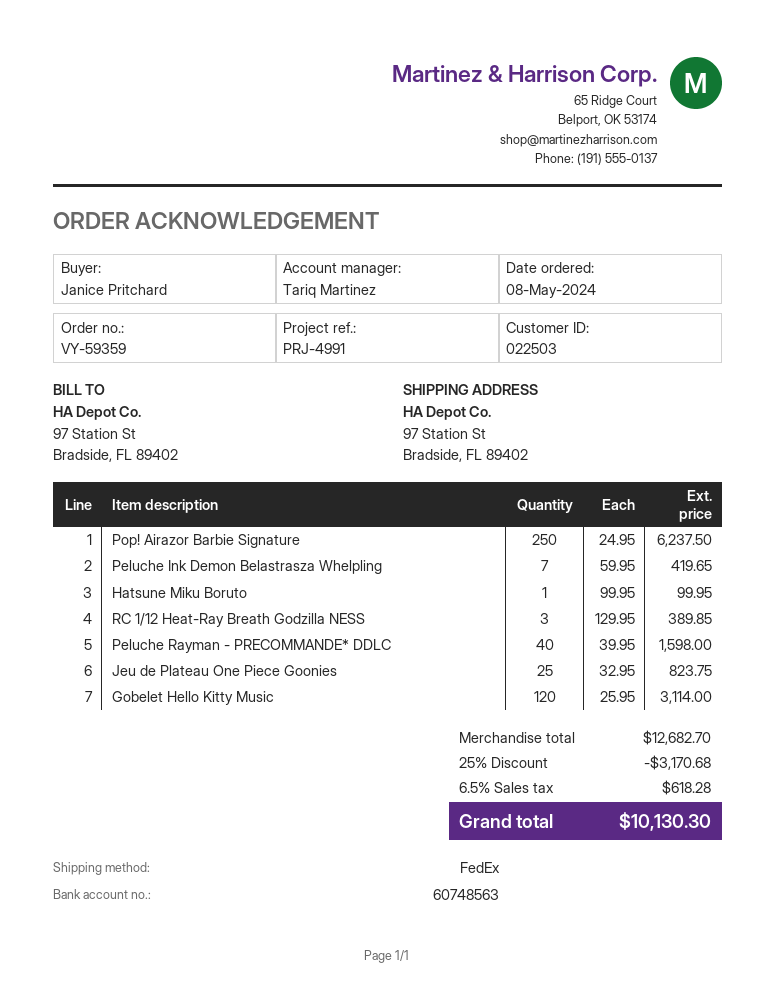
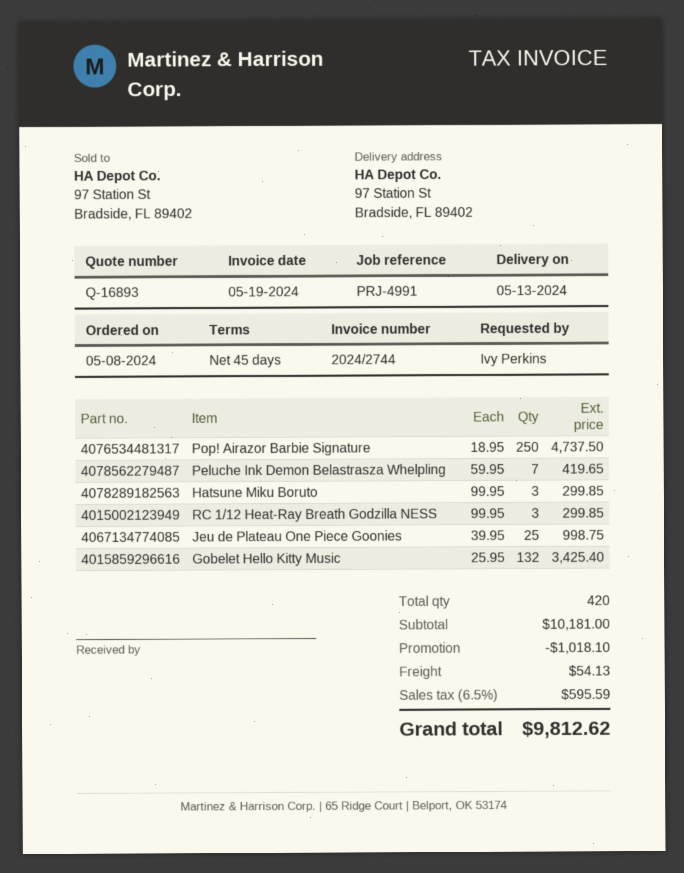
ordered by: Janice Pritchard -> Ivy Perkins
Pop! Airazor Barbie Signature: 250 x 24.95 = 6237.50 -> 250 x 18.95 = 4737.50
Hatsune Miku Boruto: 1 x 99.95 = 99.95 -> 3 x 99.95 = 299.85
RC 1/12 Heat-Ray Breath Godzilla NESS: 3 x 129.95 = 389.85 -> 3 x 99.95 = 299.85
Peluche Rayman - PRECOMMANDE* DDLC: 40 x 39.95 = 1598.00 -> none
Jeu de Plateau One Piece Goonies: 25 x 32.95 = 823.75 -> 25 x 39.95 = 998.75
Gobelet Hello Kitty Music: 120 x 25.95 = 3114.00 -> 132 x 25.95 = 3425.40
subtotal: 12682.70 -> 10181.00
discount: 3170.68 -> 1018.10
shipping: none -> 54.13
tax: 6.5% = 618.28 -> 6.5% = 595.59
total: 10130.30 -> 9812.62

